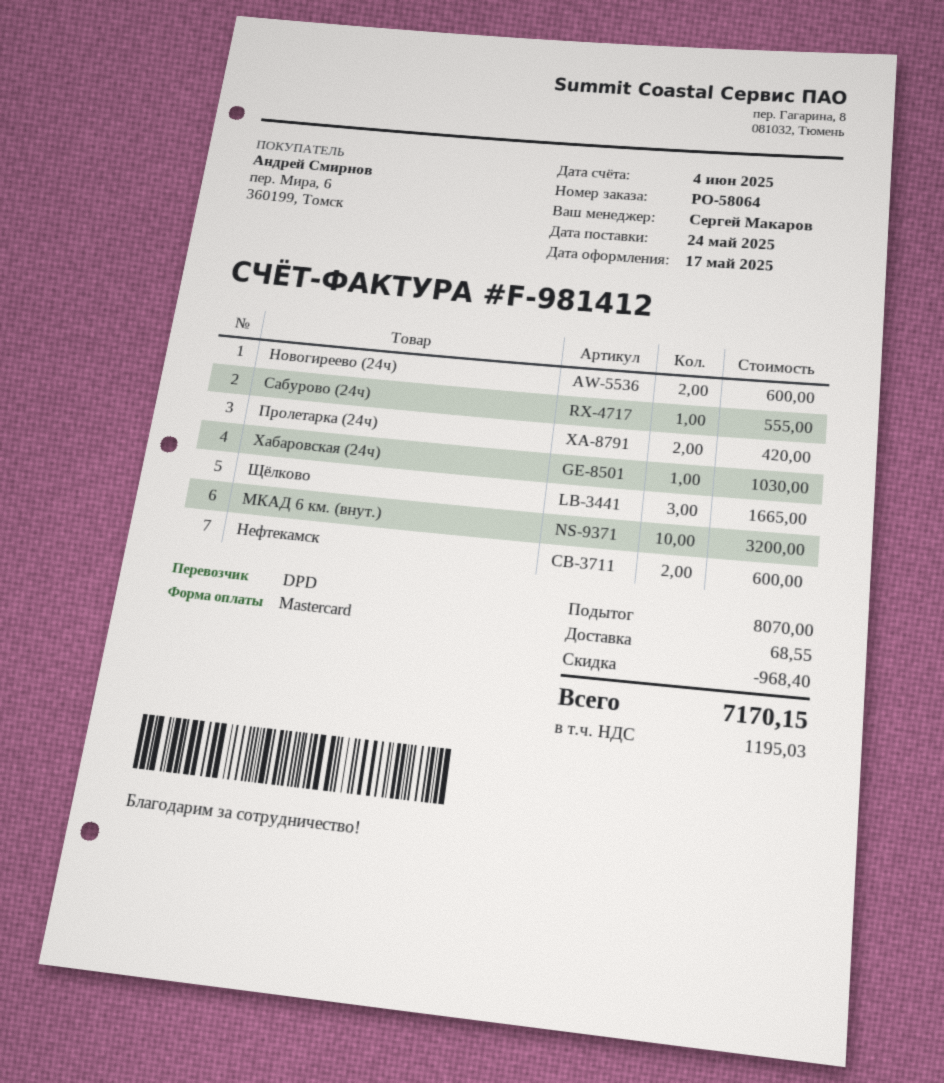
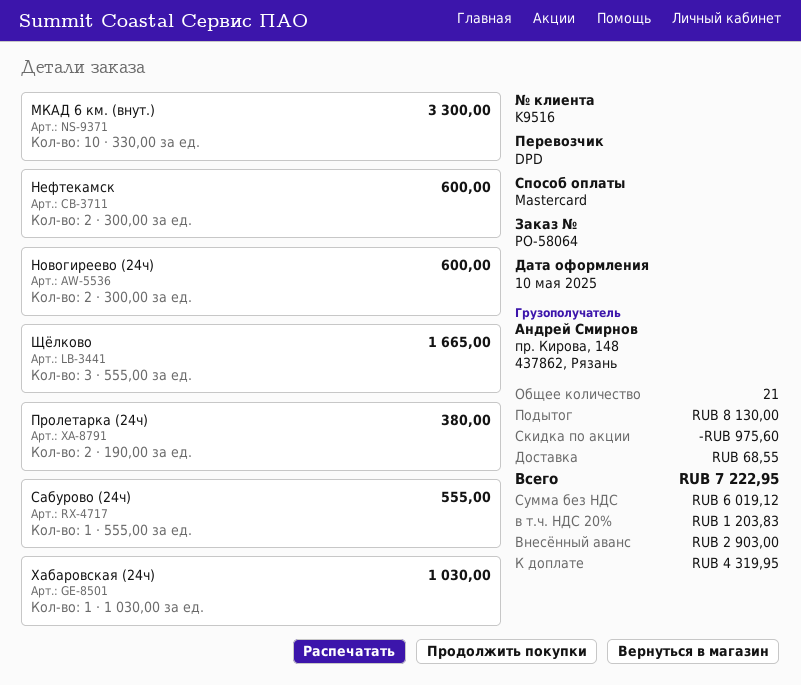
order date: 2025-05-17 -> 2025-05-10
Пролетарка (24ч): 2 for 420.00 -> 2 for 380.00
МКАД 6 км. (внут.): 10 for 3200.00 -> 10 for 3300.00
subtotal: 8070.00 -> 8130.00
discount: 968.40 -> 975.60
tax: 1195.03 -> 1203.83
total: 7170.15 -> 7222.95

